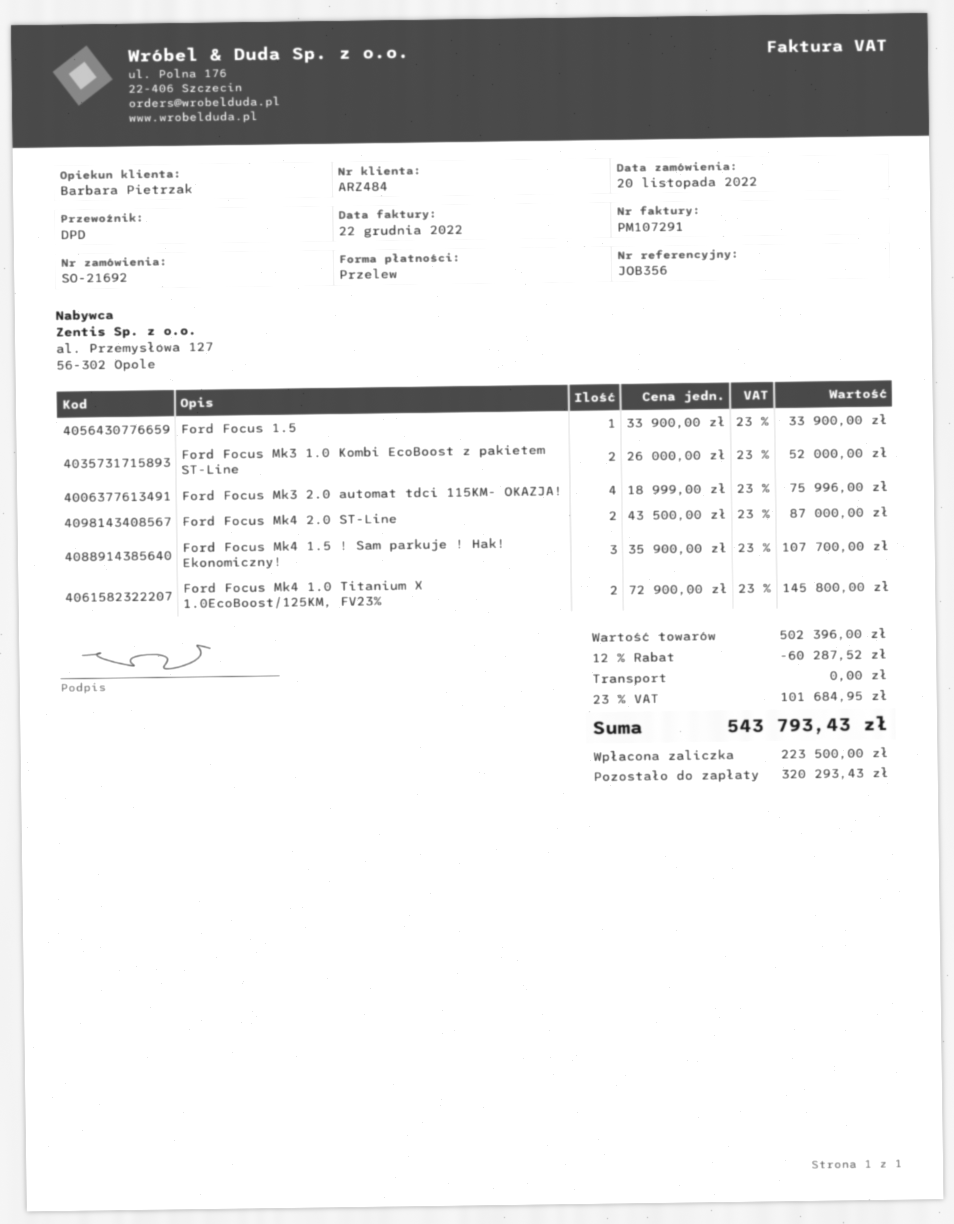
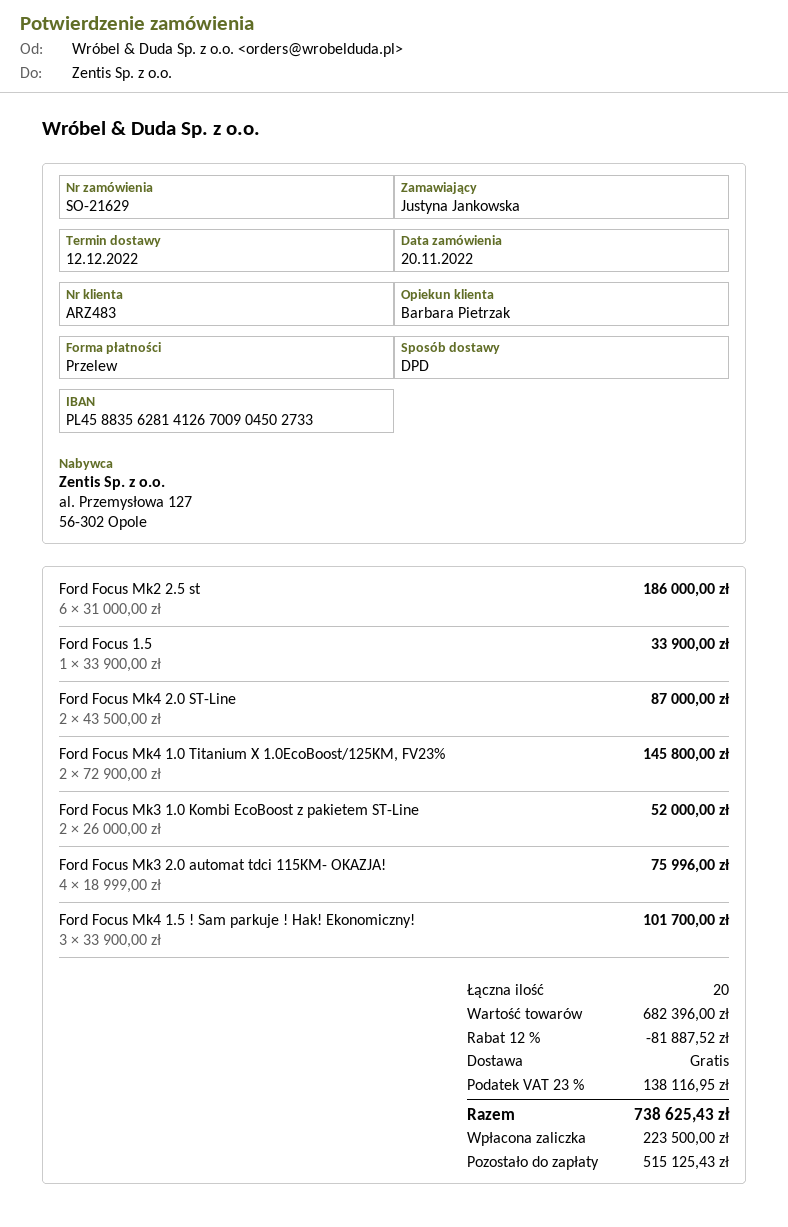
order number: SO-21692 -> SO-21629
customer number: ARZ484 -> ARZ483
Ford Focus Mk4 1.5 ! Sam parkuje ! Hak! Ekonomiczny!: 3 x 35900.00 = 107700.00 -> 3 x 33900.00 = 101700.00
Ford Focus Mk2 2.5 st: none -> 6 x 31000.00 = 186000.00
subtotal: 502396.00 -> 682396.00
discount: 12% = 60287.52 -> 12% = 81887.52
tax: 23% = 101684.95 -> 23% = 138116.95
total: 543793.43 -> 738625.43
balance: 320293.43 -> 515125.43

